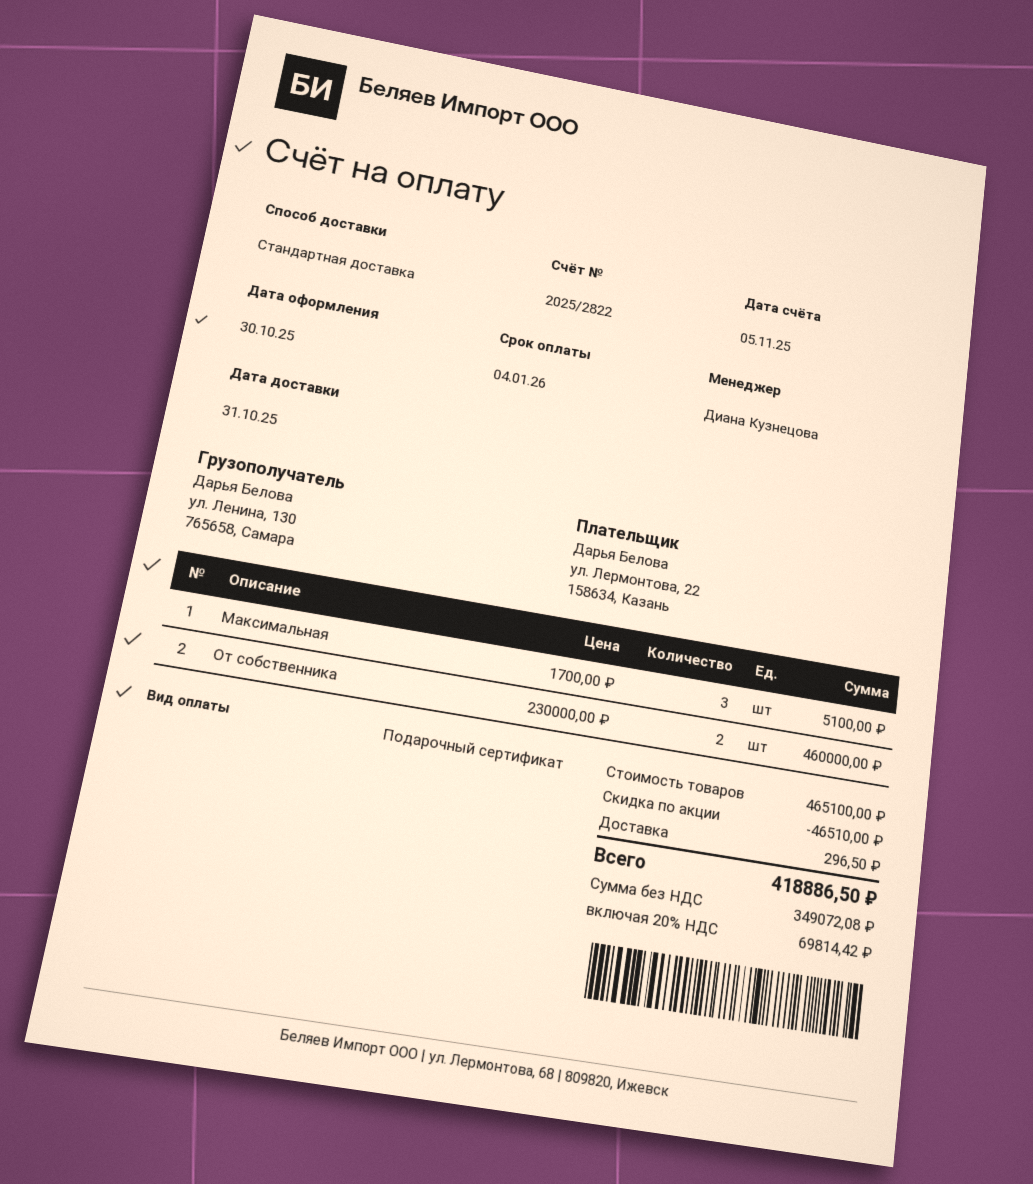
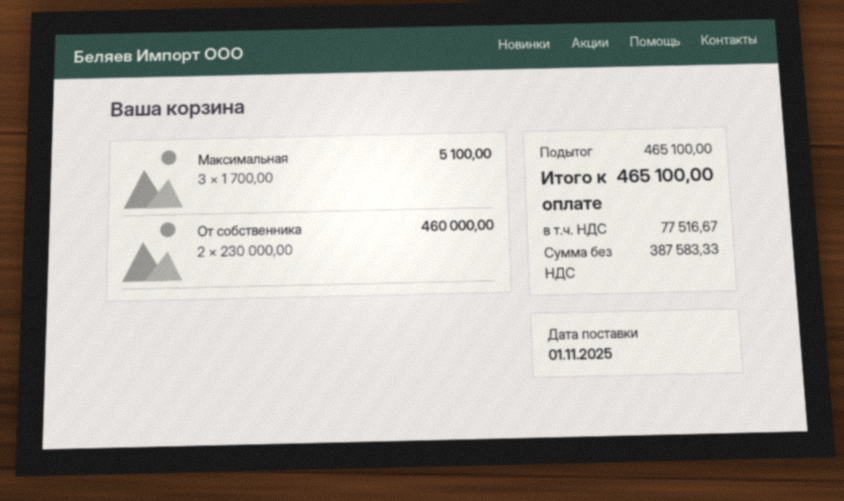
delivery date: 2025-10-31 -> 2025-11-01
discount: 46510.00 -> none
shipping: 296.50 -> none
net: 349072.08 -> 387583.33
tax: 69814.42 -> 77516.67
total: 418886.50 -> 465100.00

